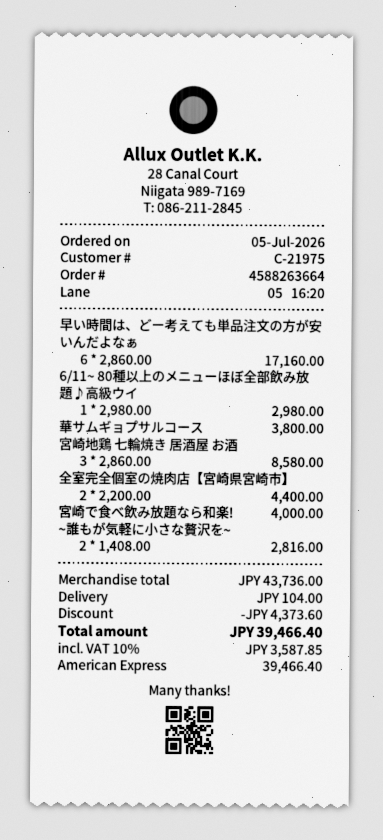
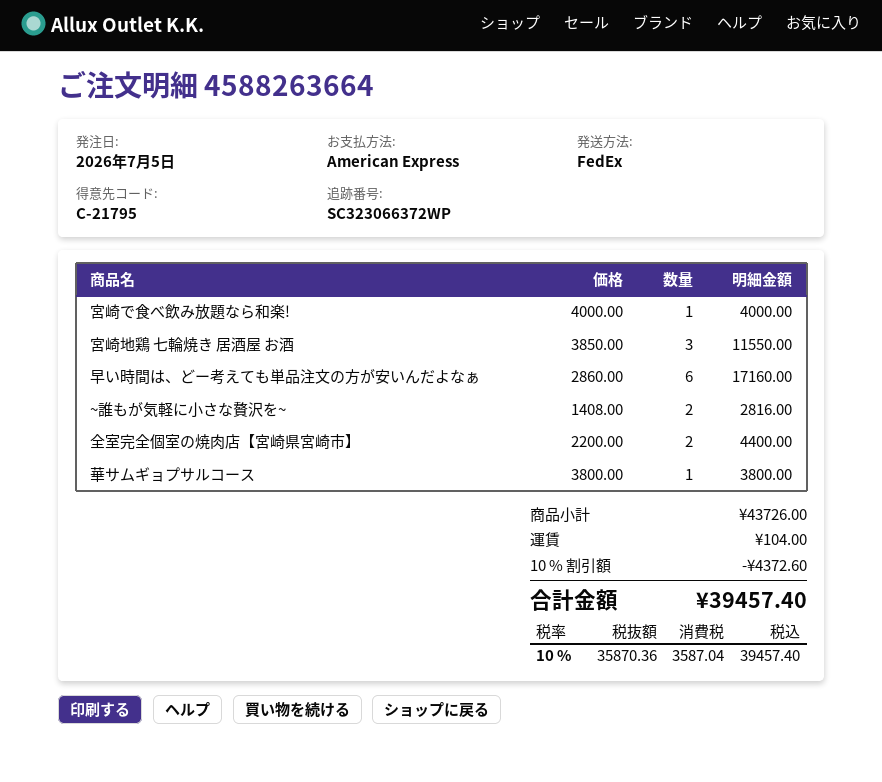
customer number: C-21975 -> C-21795
6/11~ 80種以上のメニューほぼ全部飲み放題♪高級ウイ: 1 x 2980.00 = 2980.00 -> none
宮崎地鶏 七輪焼き 居酒屋 お酒: 3 x 2860.00 = 8580.00 -> 3 x 3850.00 = 11550.00
subtotal: 43736.00 -> 43726.00
discount: 4373.60 -> 4372.60
tax: 10% = 3587.85 -> 10% = 3587.04
total: 39466.40 -> 39457.40

